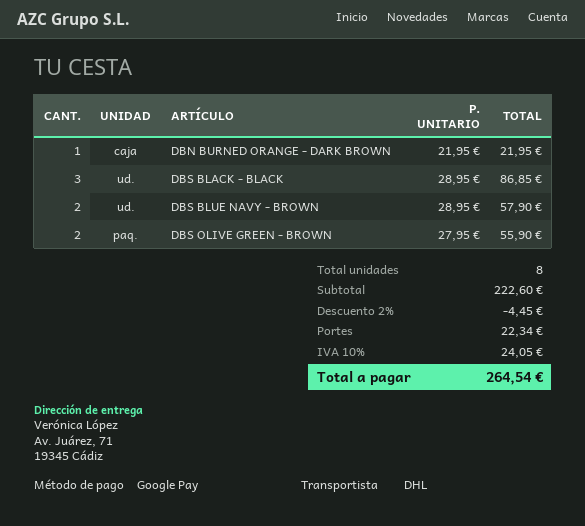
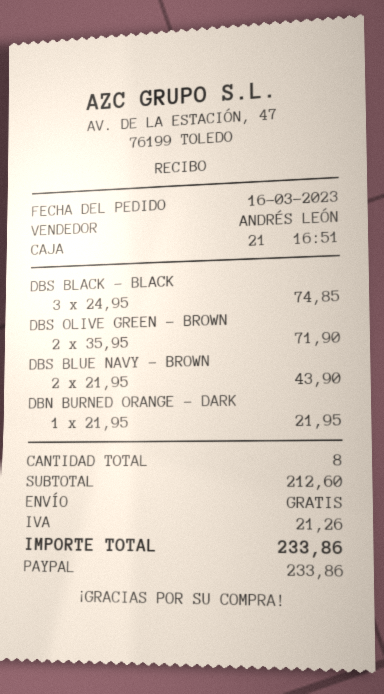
payment method: Google Pay -> PayPal
DBS BLACK - BLACK: 3 x 28.95 = 86.85 -> 3 x 24.95 = 74.85
DBS BLUE NAVY - BROWN: 2 x 28.95 = 57.90 -> 2 x 21.95 = 43.90
DBS OLIVE GREEN - BROWN: 2 x 27.95 = 55.90 -> 2 x 35.95 = 71.90
subtotal: 222.60 -> 212.60
discount: 2% = 4.45 -> none
shipping: 22.34 -> 0.00
tax: 24.05 -> 21.26
total: 264.54 -> 233.86

